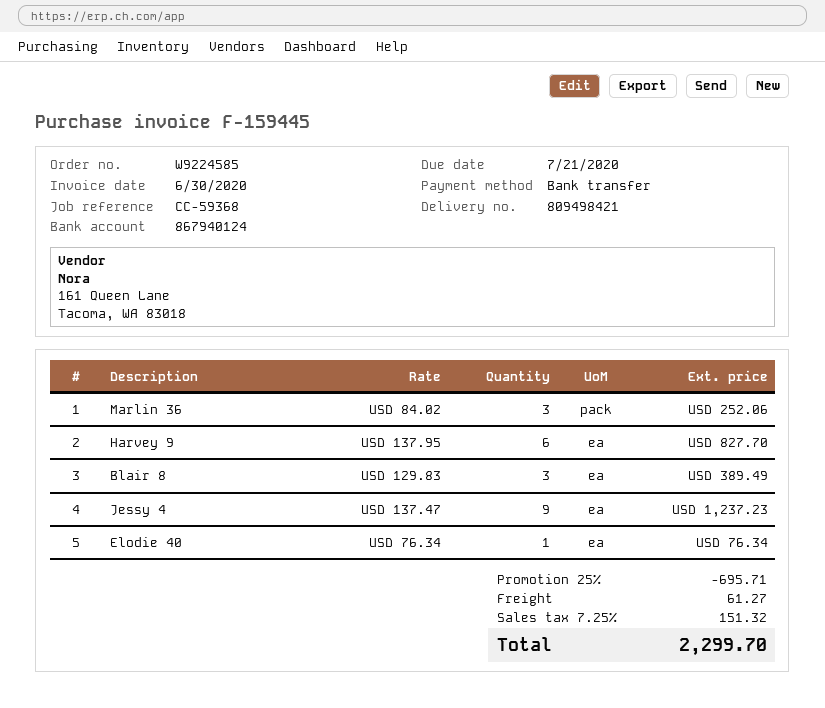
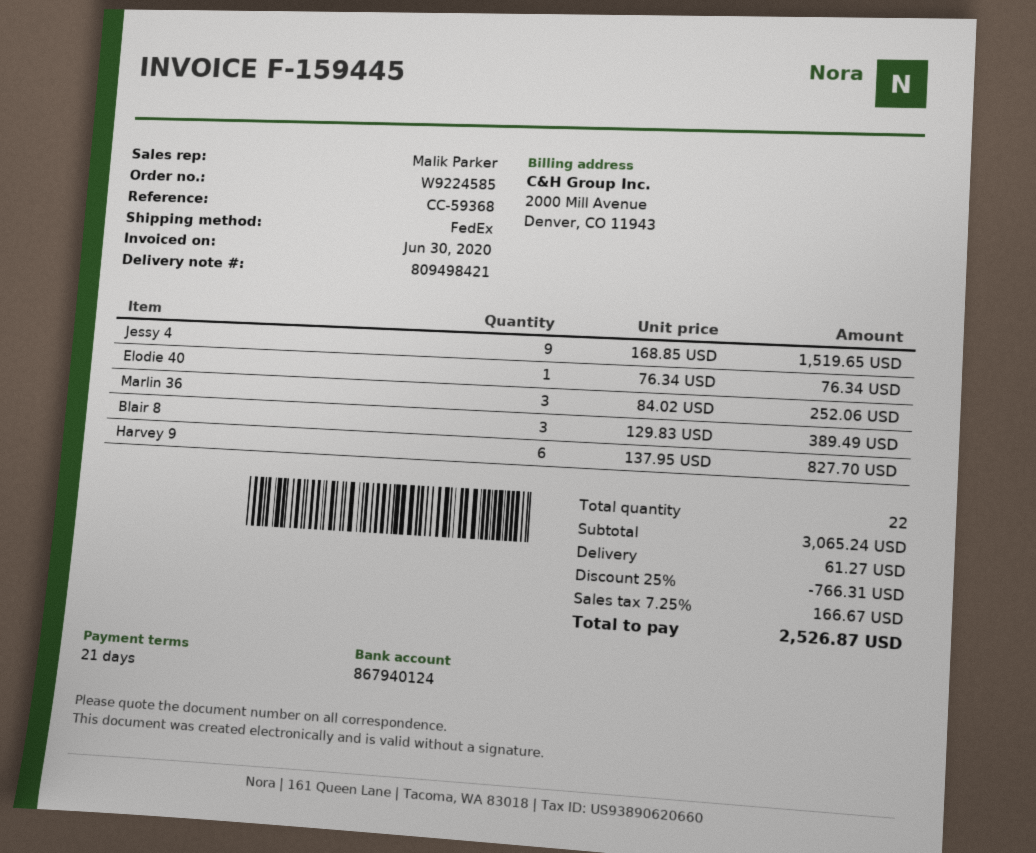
Jessy 4: 9 x 137.47 = 1237.23 -> 9 x 168.85 = 1519.65
discount: 25% = 695.71 -> 25% = 766.31
tax: 7.25% = 151.32 -> 7.25% = 166.67
total: 2299.70 -> 2526.87

